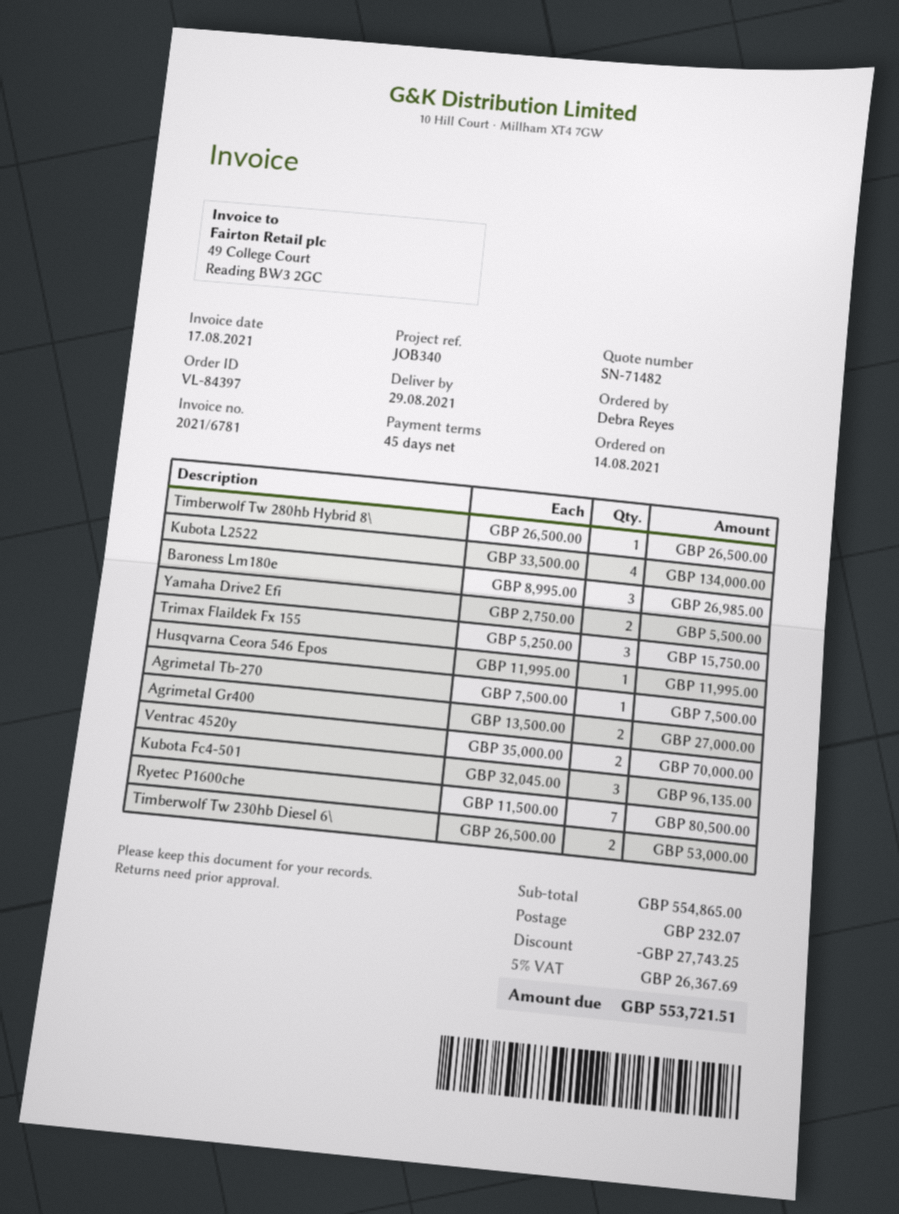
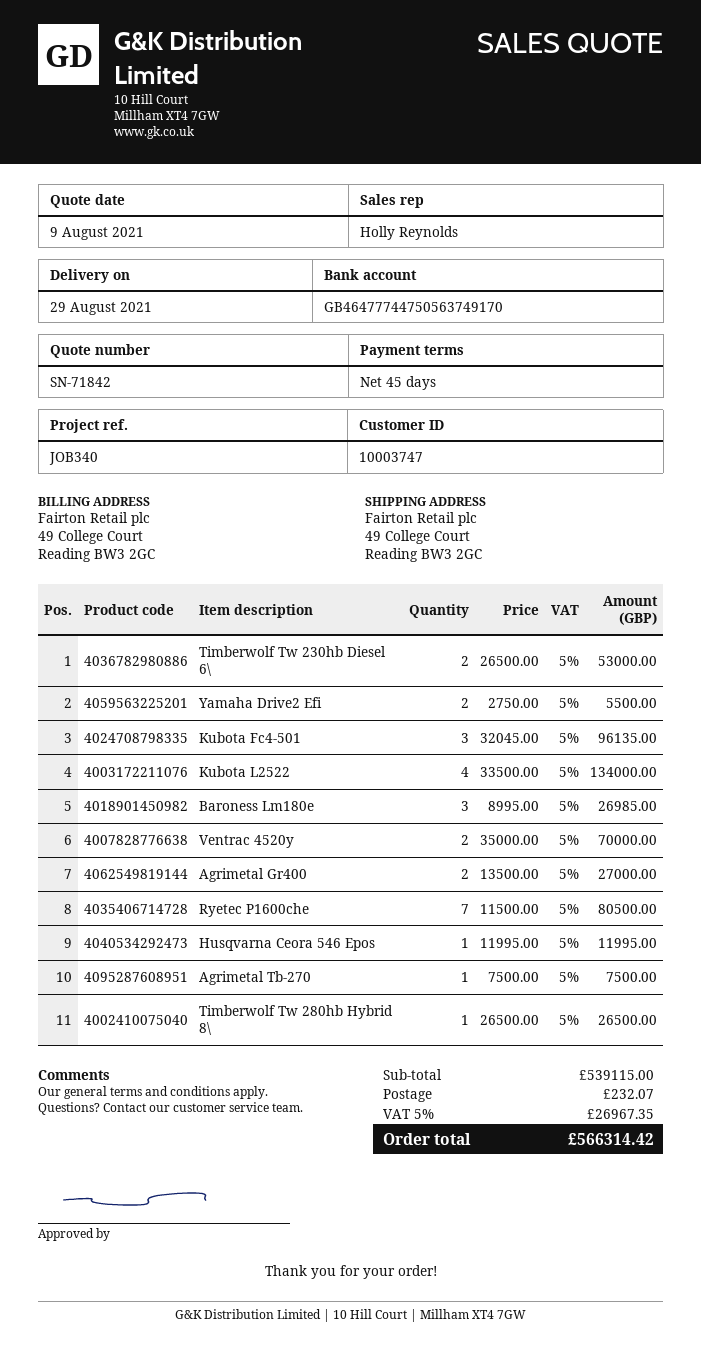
quote number: SN-71482 -> SN-71842
Trimax Flaildek Fx 155: 3 x 5250.00 = 15750.00 -> none
subtotal: 554865.00 -> 539115.00
discount: 27743.25 -> none
tax: 5% = 26367.69 -> 5% = 26967.35
total: 553721.51 -> 566314.42

